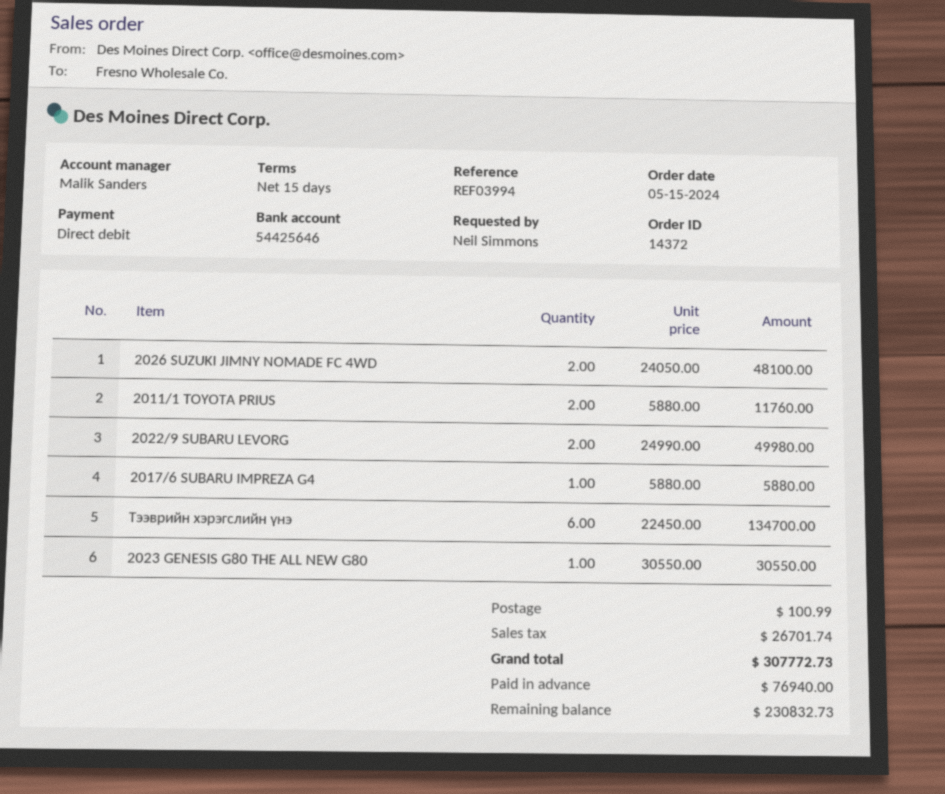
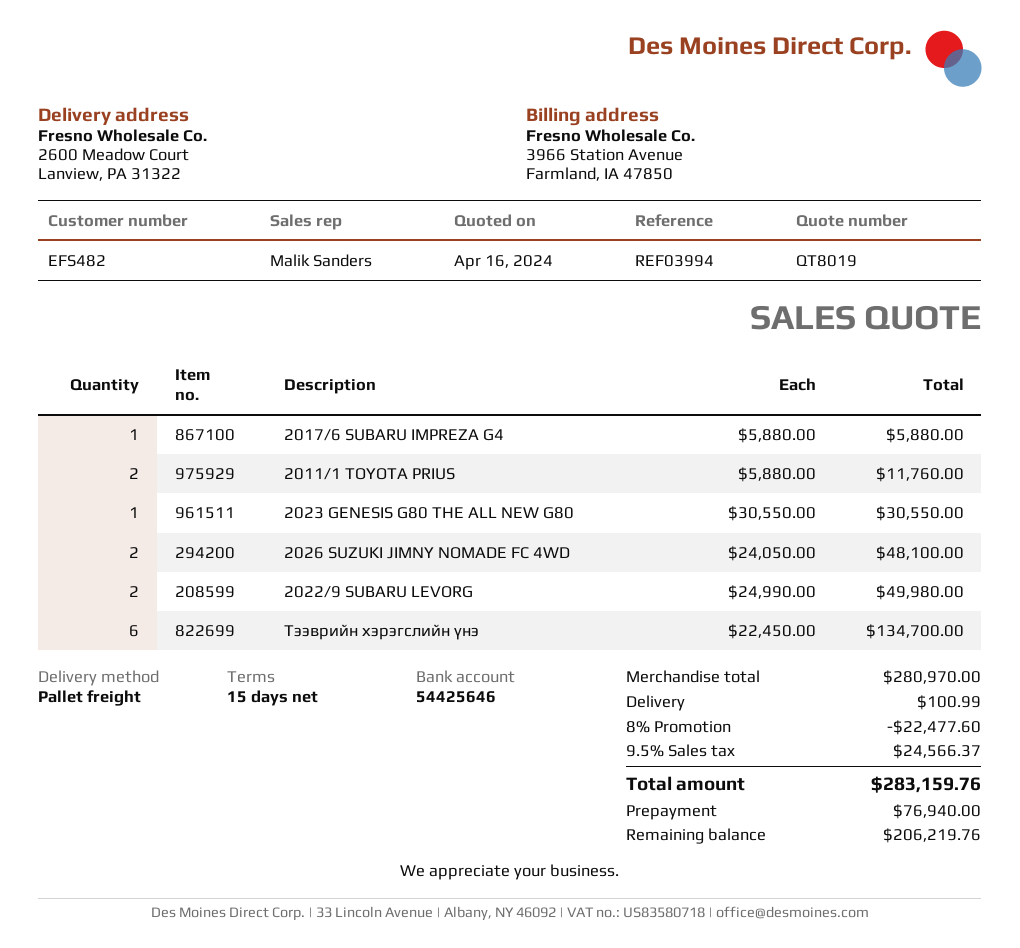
discount: none -> 8% = 22477.60
tax: 26701.74 -> 24566.37
total: 307772.73 -> 283159.76
balance: 230832.73 -> 206219.76

